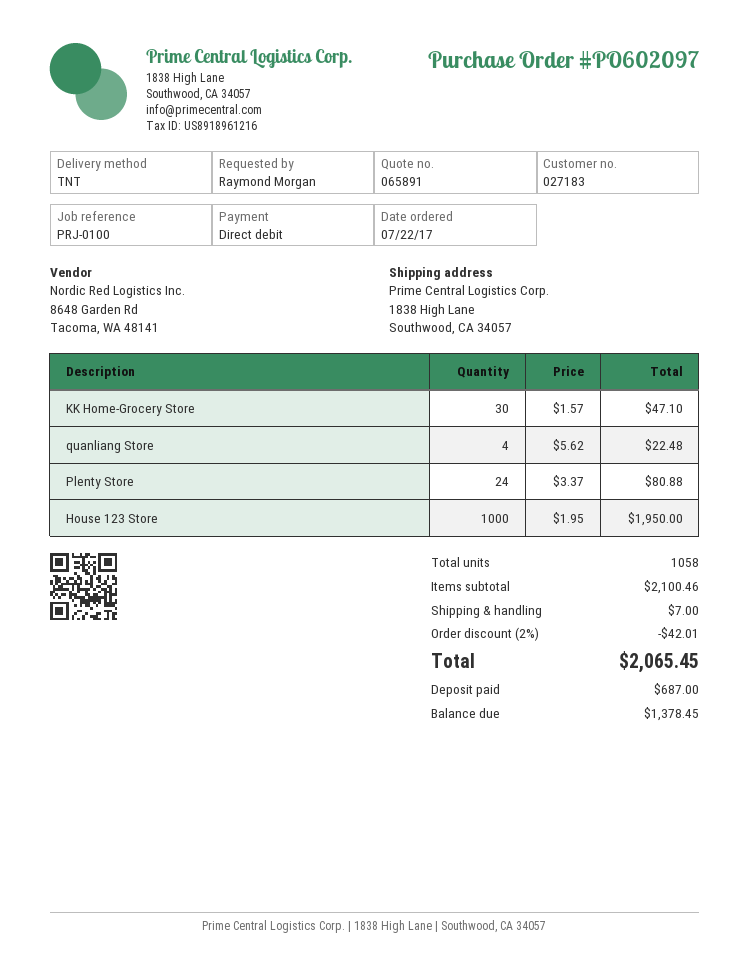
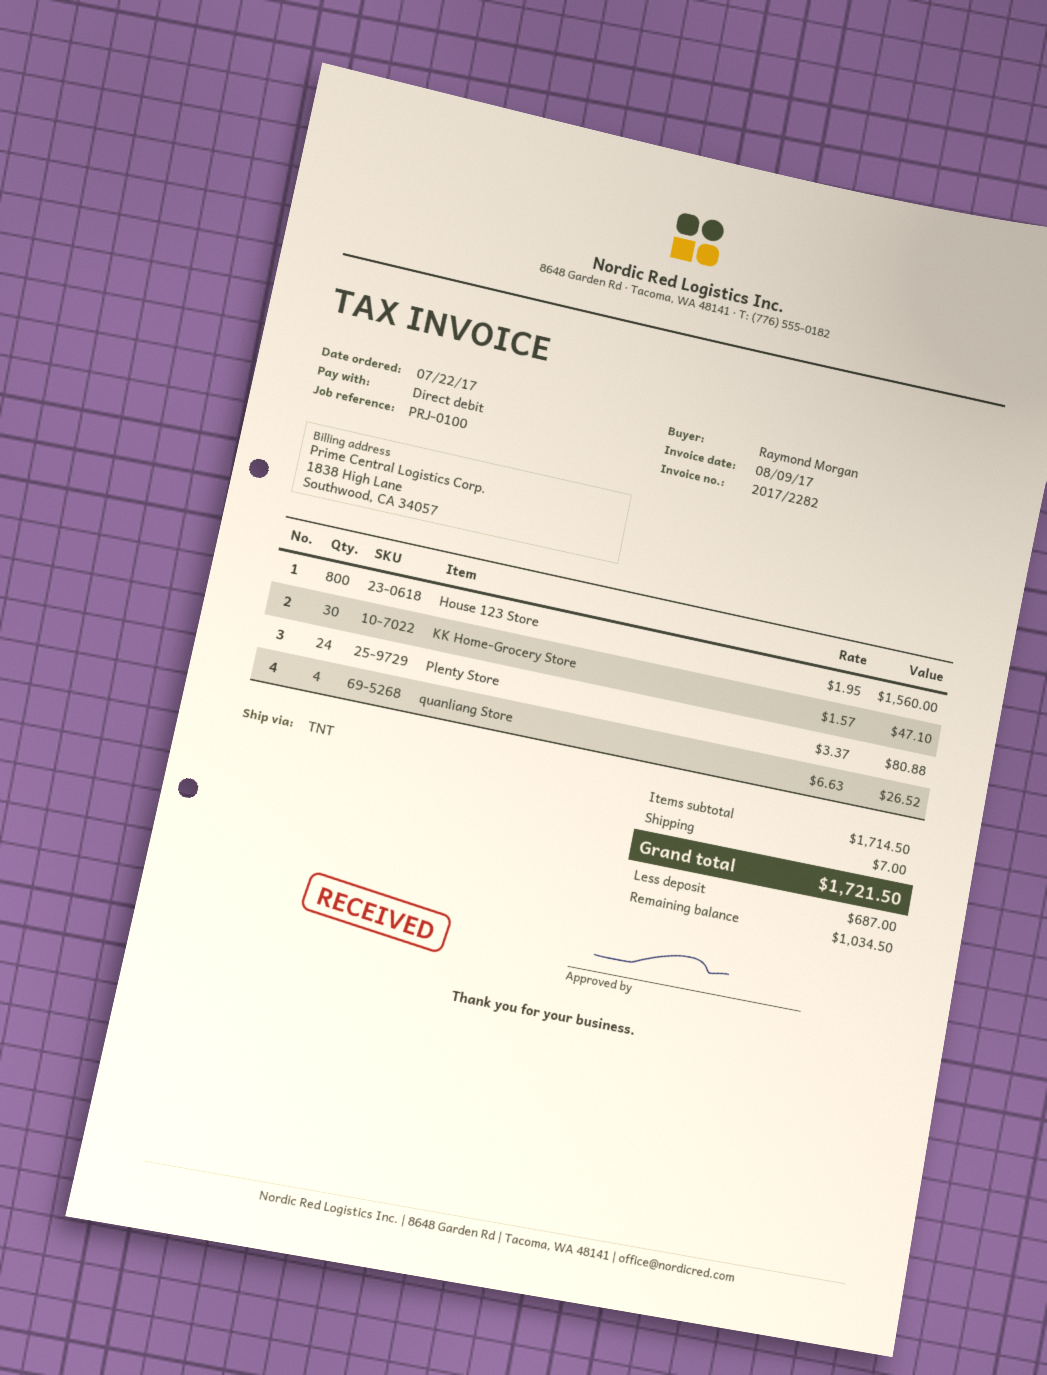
quanliang Store: 4 x 5.62 = 22.48 -> 4 x 6.63 = 26.52
House 123 Store: 1000 x 1.95 = 1950.00 -> 800 x 1.95 = 1560.00
subtotal: 2100.46 -> 1714.50
discount: 2% = 42.01 -> none
total: 2065.45 -> 1721.50
balance: 1378.45 -> 1034.50

